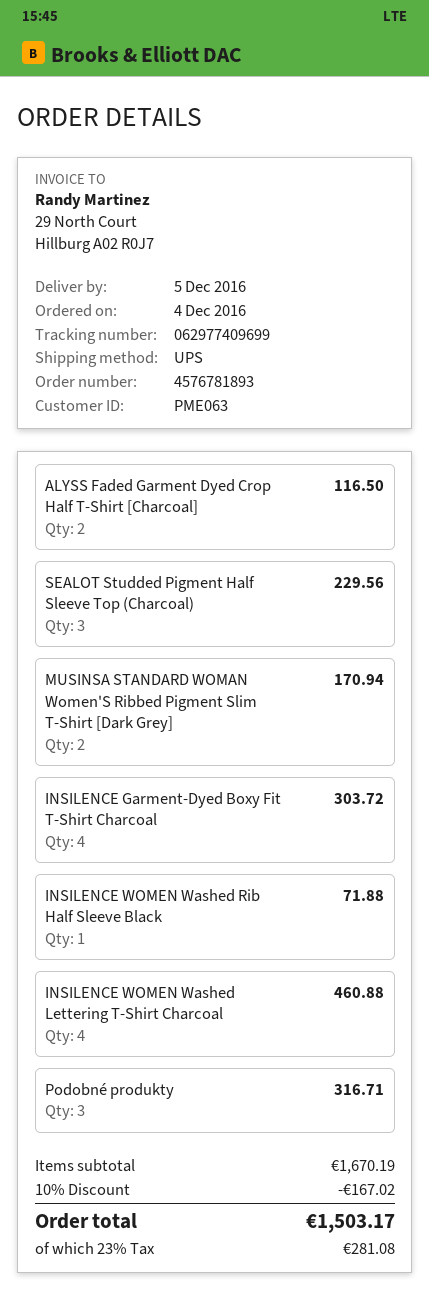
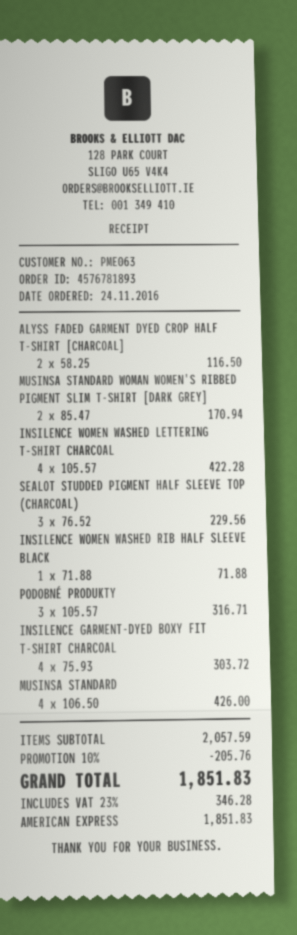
order date: 2016-12-04 -> 2016-11-24
INSILENCE WOMEN Washed Lettering T-Shirt Charcoal: 4 for 460.88 -> 4 for 422.28
MUSINSA STANDARD: none -> 4 for 426.00
subtotal: 1670.19 -> 2057.59
discount: 10% = 167.02 -> 10% = 205.76
tax: 23% = 281.08 -> 23% = 346.28
total: 1503.17 -> 1851.83

